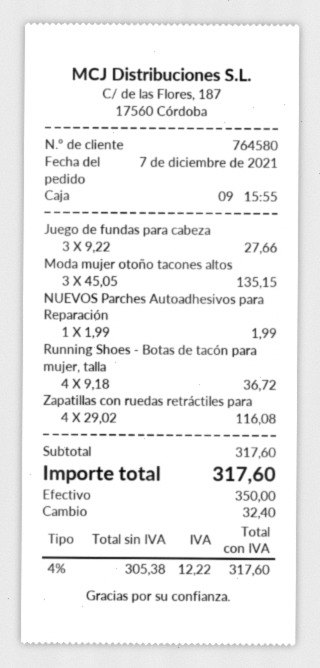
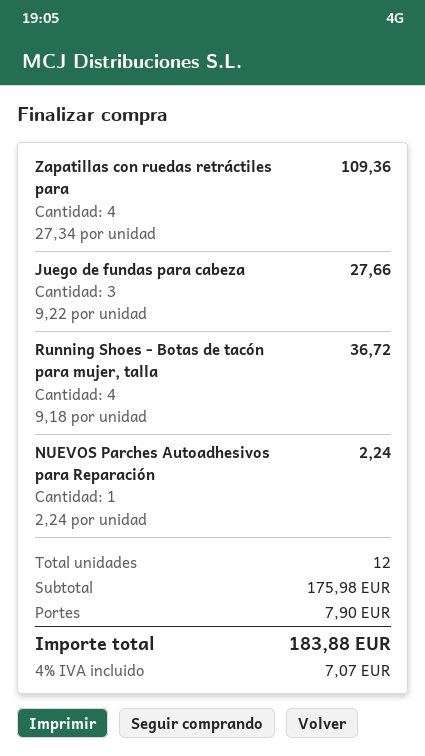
Moda mujer otoño tacones altos: 3 x 45.05 = 135.15 -> none
NUEVOS Parches Autoadhesivos para Reparación: 1 x 1.99 = 1.99 -> 1 x 2.24 = 2.24
Zapatillas con ruedas retráctiles para: 4 x 29.02 = 116.08 -> 4 x 27.34 = 109.36
subtotal: 317.60 -> 175.98
shipping: none -> 7.90
tax: 4% = 12.22 -> 4% = 7.07
total: 317.60 -> 183.88

